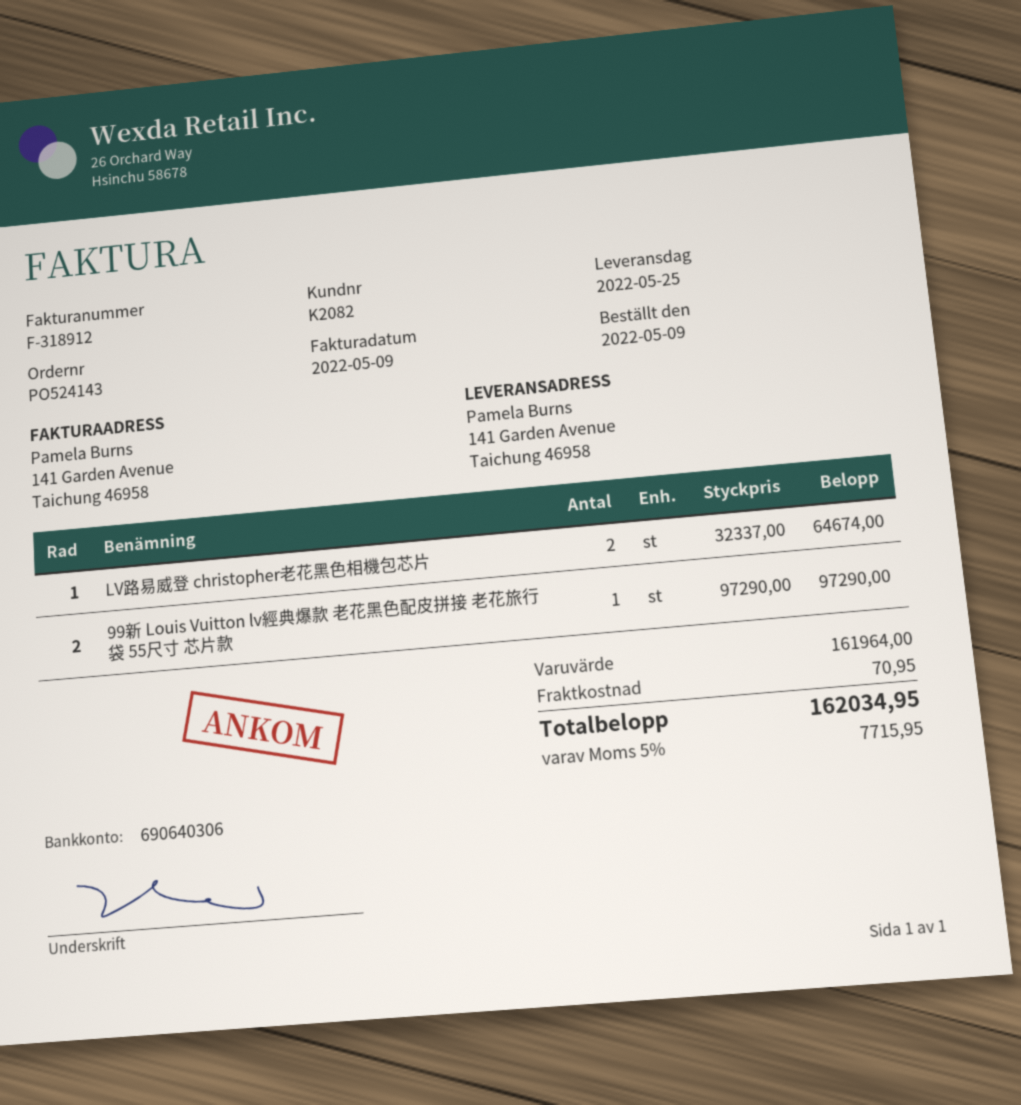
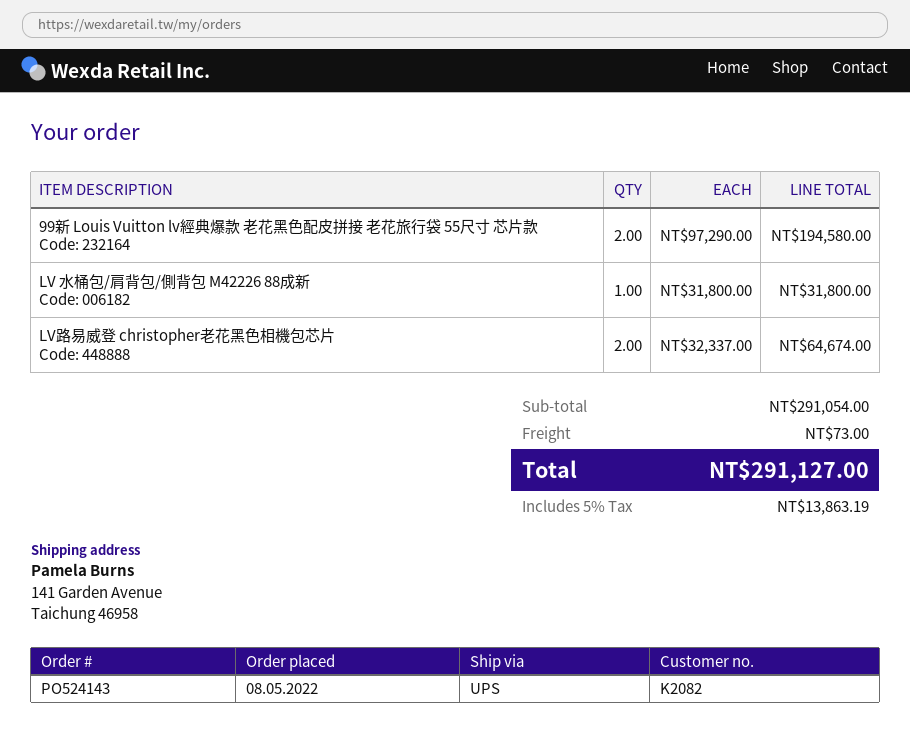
order date: 2022-05-09 -> 2022-05-08
99新 Louis Vuitton lv經典爆款 老花黑色配皮拼接 老花旅行袋 55尺寸 芯片款: 1 x 97290.00 = 97290.00 -> 2 x 97290.00 = 194580.00
LV 水桶包/肩背包/側背包 M42226 88成新: none -> 1 x 31800.00 = 31800.00
subtotal: 161964.00 -> 291054.00
shipping: 70.95 -> 73.00
tax: 5% = 7715.95 -> 5% = 13863.19
total: 162034.95 -> 291127.00

